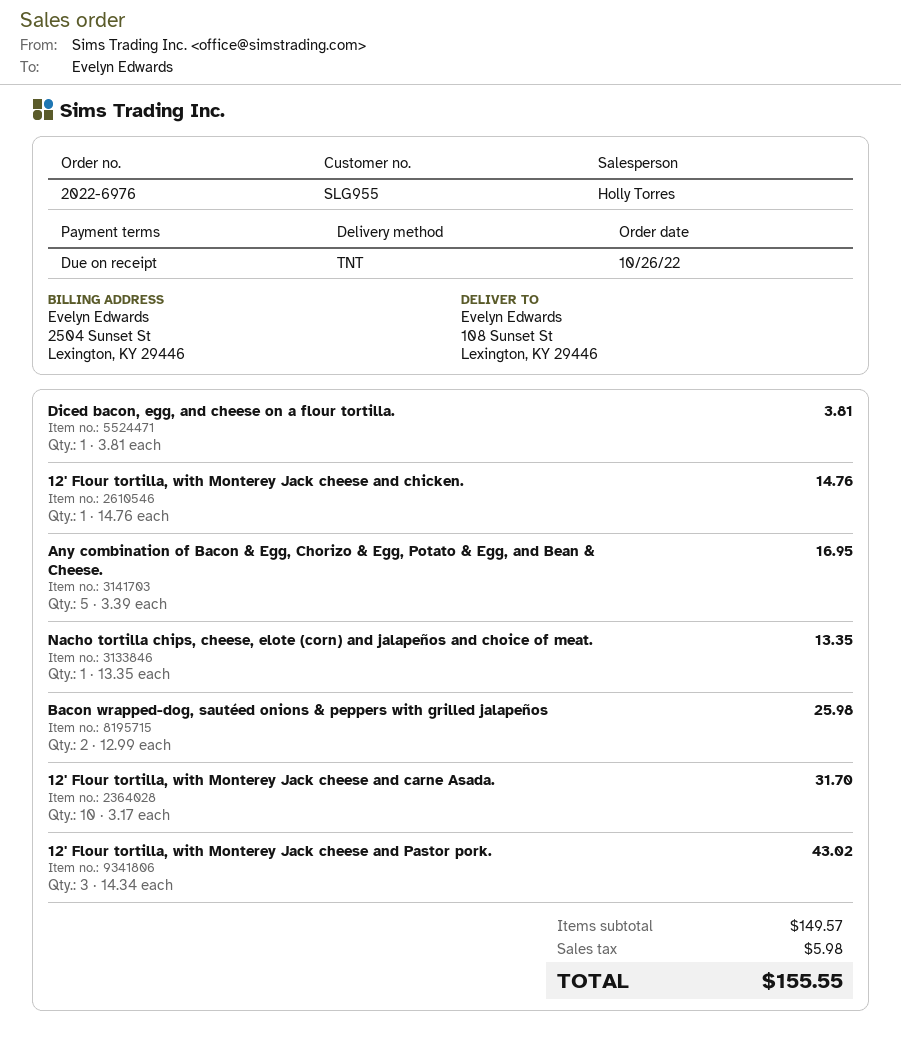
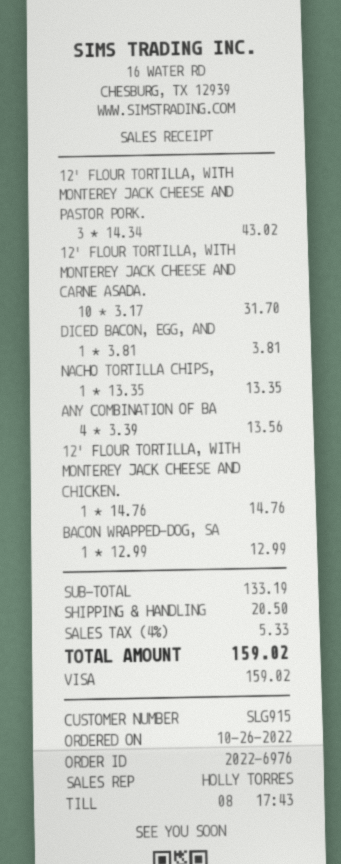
customer number: SLG955 -> SLG915
Any combination of Bacon & Egg, Chorizo & Egg, Potato & Egg, and Bean & Cheese.: 5 x 3.39 = 16.95 -> 4 x 3.39 = 13.56
Bacon wrapped-dog, sautéed onions & peppers with grilled jalapeños: 2 x 12.99 = 25.98 -> 1 x 12.99 = 12.99
subtotal: 149.57 -> 133.19
shipping: none -> 20.50
tax: 5.98 -> 5.33
total: 155.55 -> 159.02

